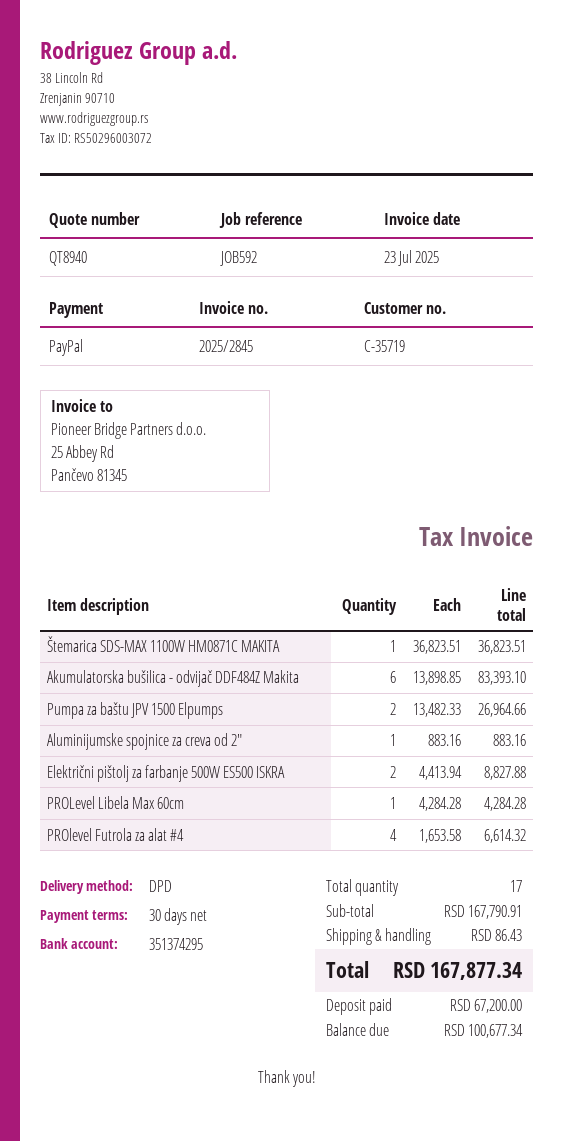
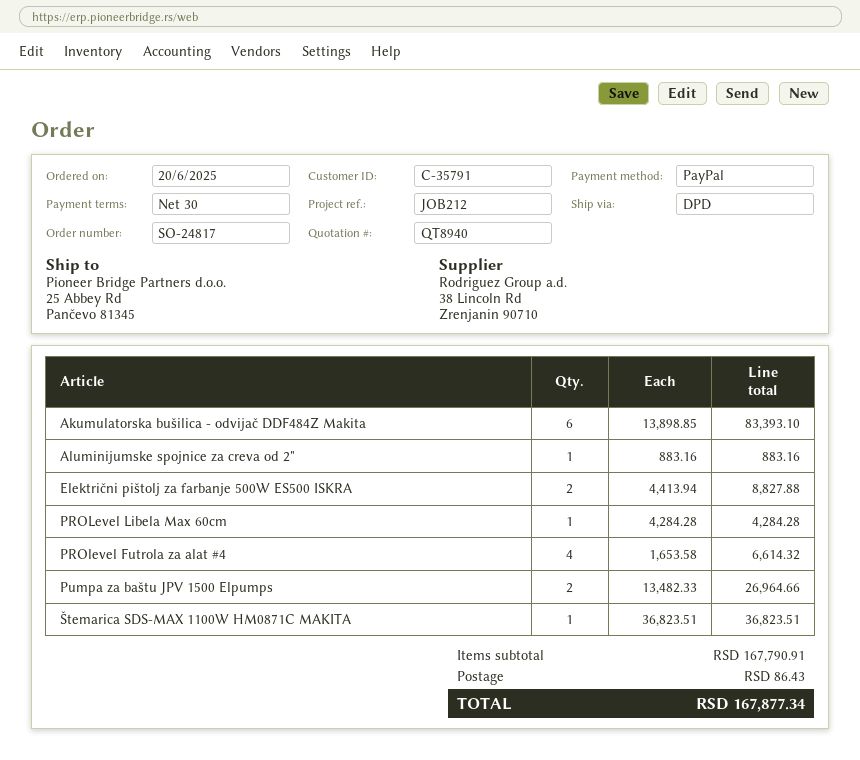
customer number: C-35719 -> C-35791
reference: JOB592 -> JOB212

